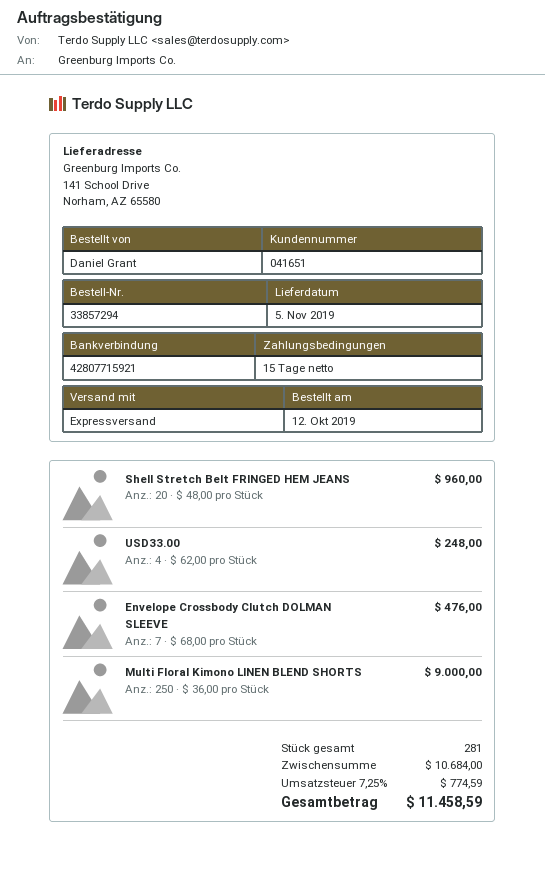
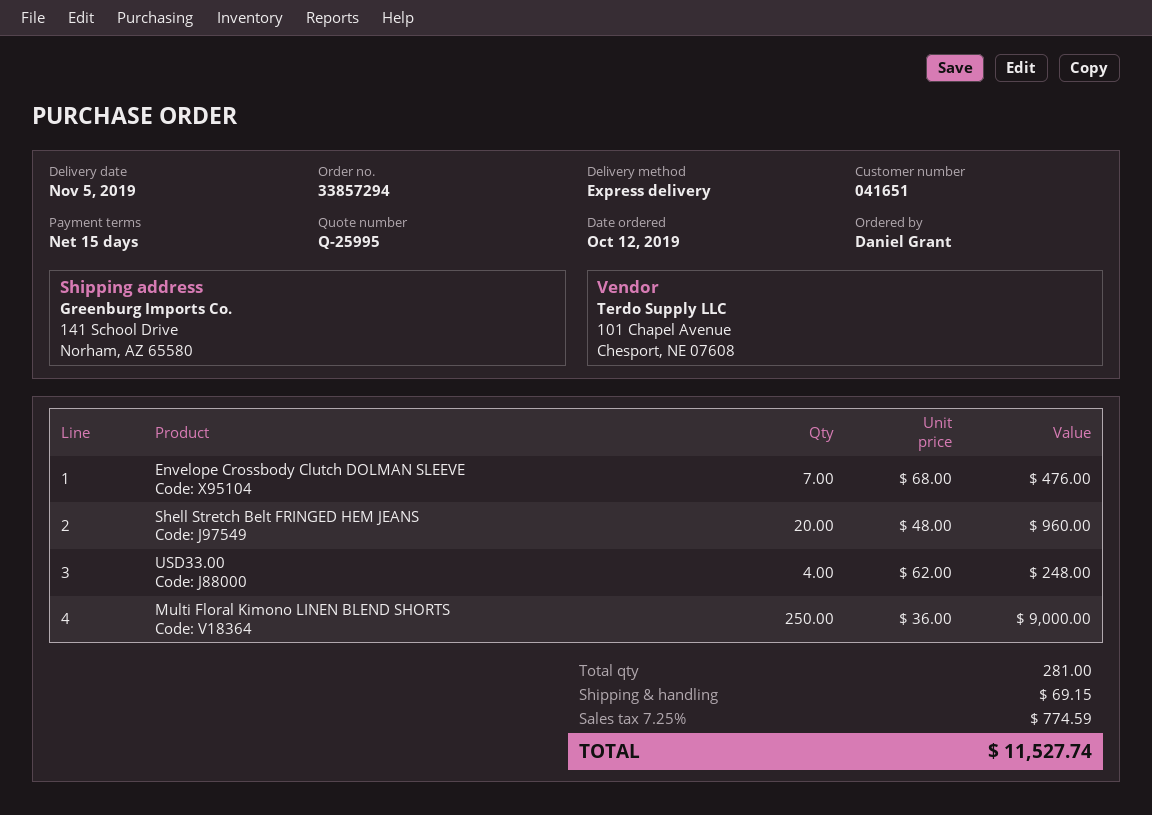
shipping: none -> 69.15
total: 11458.59 -> 11527.74

